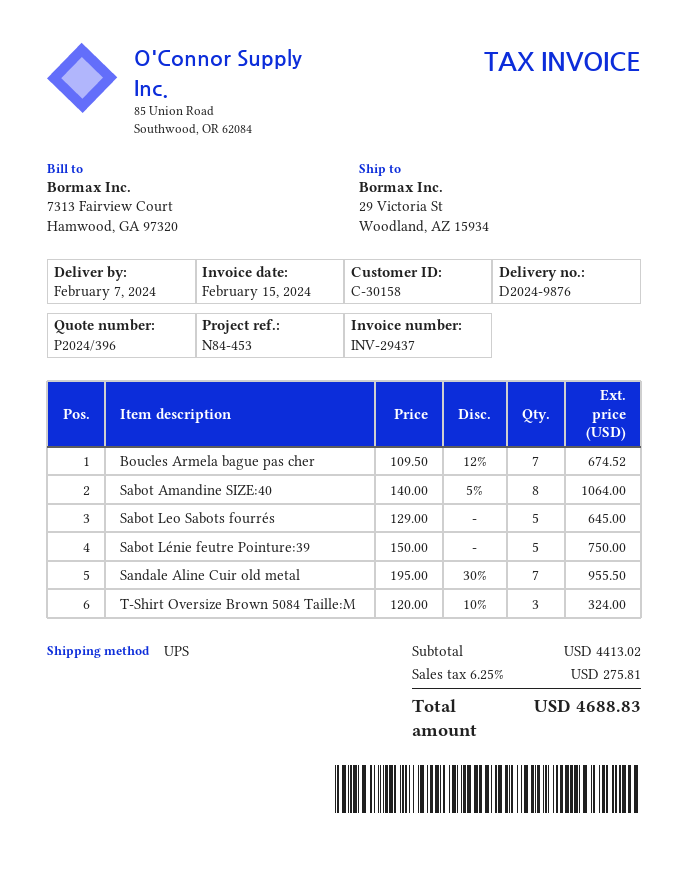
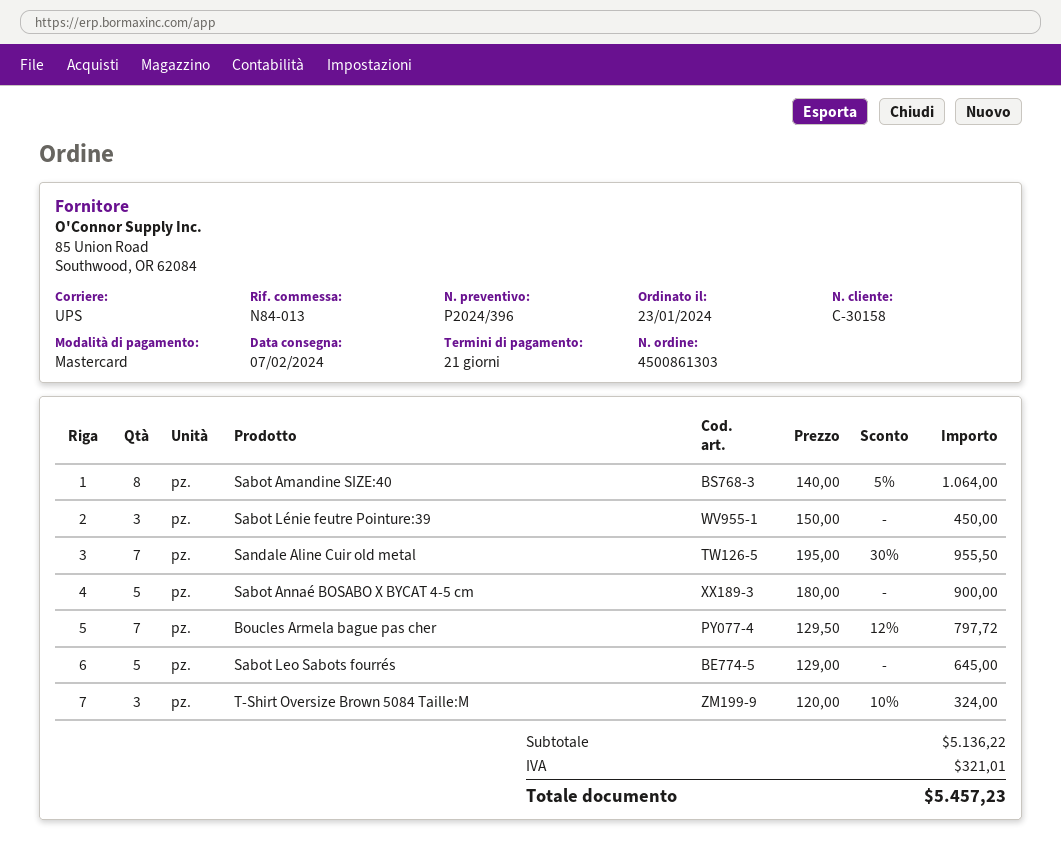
reference: N84-453 -> N84-013
Boucles Armela bague pas cher: 7 x 109.50 - 12% = 674.52 -> 7 x 129.50 - 12% = 797.72
Sabot Lénie feutre Pointure:39: 5 x 150.00 = 750.00 -> 3 x 150.00 = 450.00
Sabot Annaé BOSABO X BYCAT 4-5 cm: none -> 5 x 180.00 = 900.00
subtotal: 4413.02 -> 5136.22
tax: 275.81 -> 321.01
total: 4688.83 -> 5457.23

